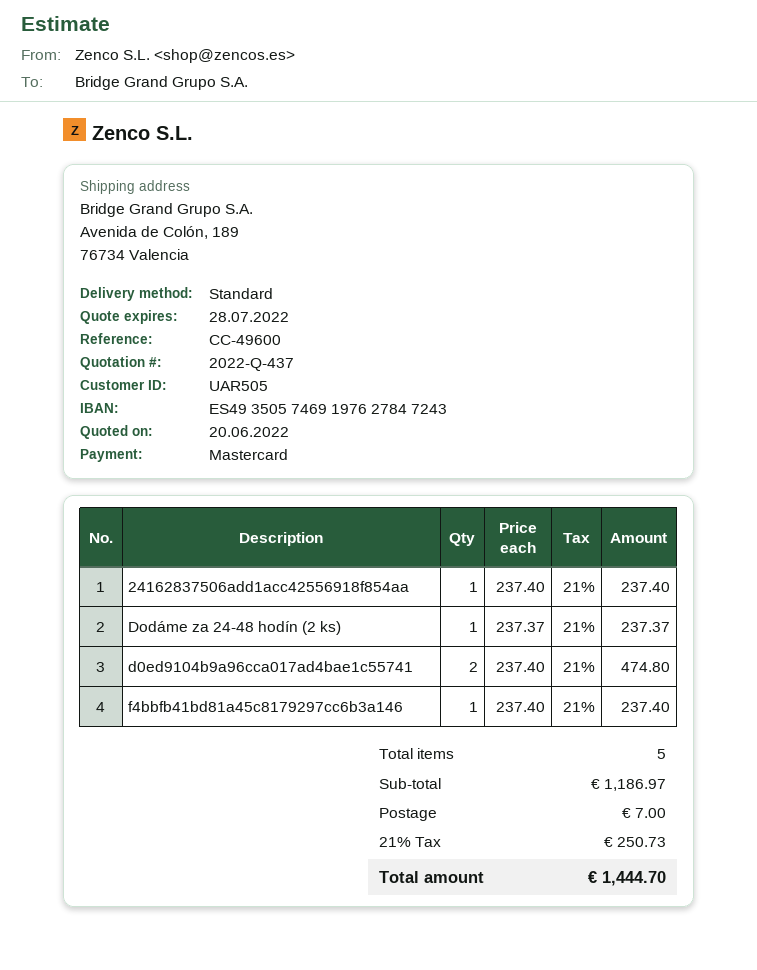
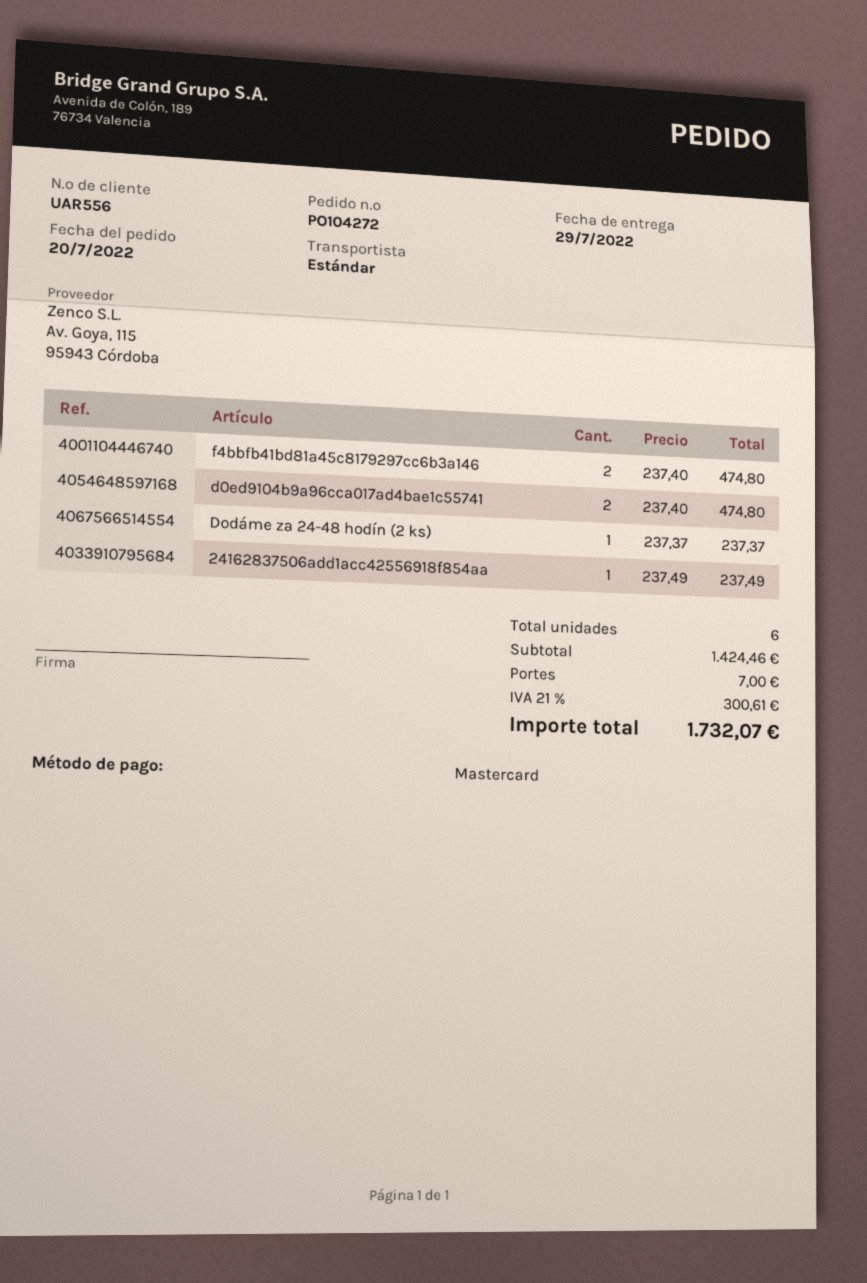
customer number: UAR505 -> UAR556
24162837506add1acc42556918f854aa: 1 x 237.40 = 237.40 -> 1 x 237.49 = 237.49
f4bbfb41bd81a45c8179297cc6b3a146: 1 x 237.40 = 237.40 -> 2 x 237.40 = 474.80
total quantity: 5 -> 6
subtotal: 1186.97 -> 1424.46
tax: 21% = 250.73 -> 21% = 300.61
total: 1444.70 -> 1732.07

